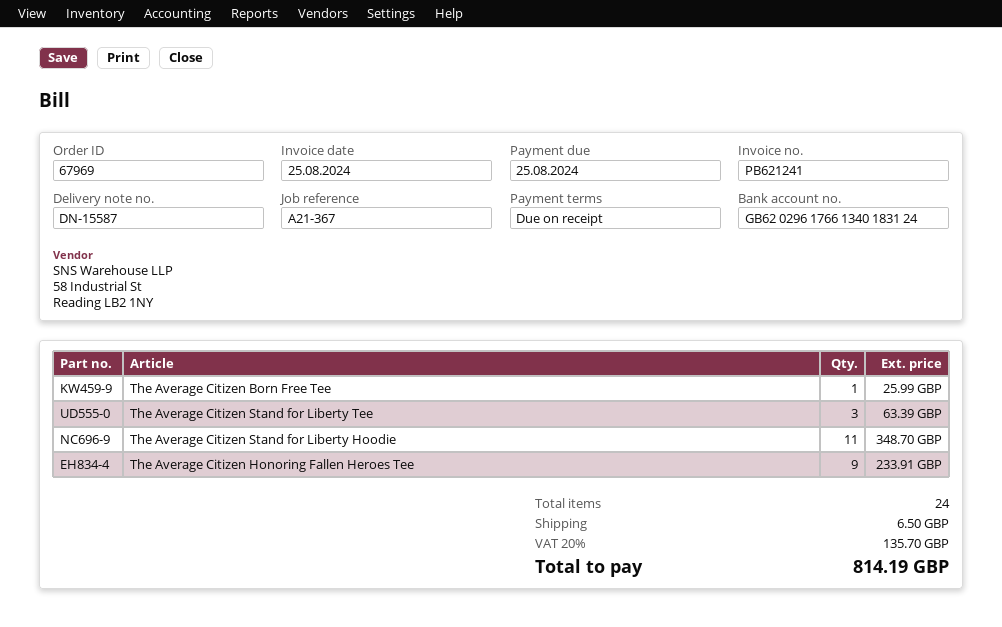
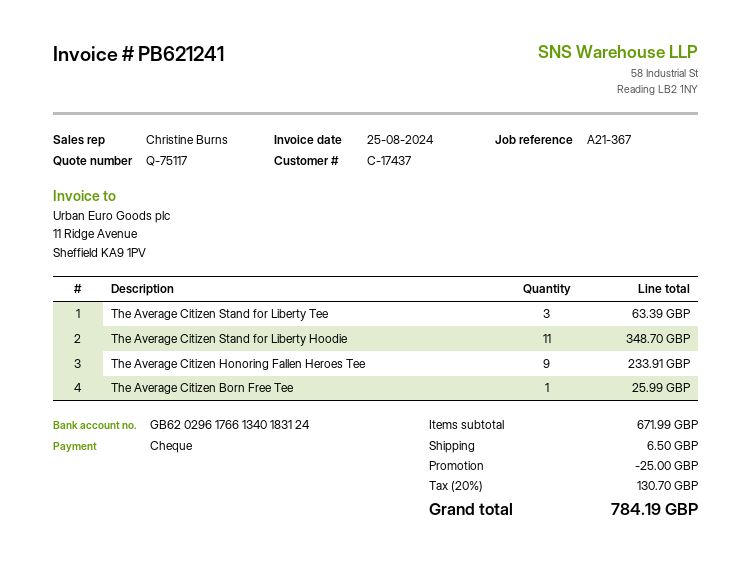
discount: none -> 25.00
tax: 20% = 135.70 -> 20% = 130.70
total: 814.19 -> 784.19

